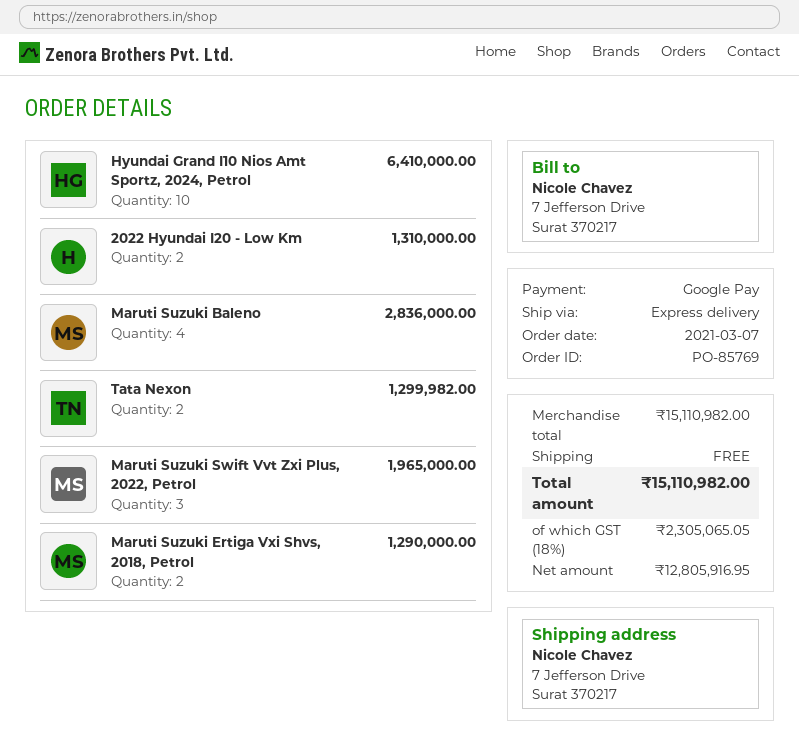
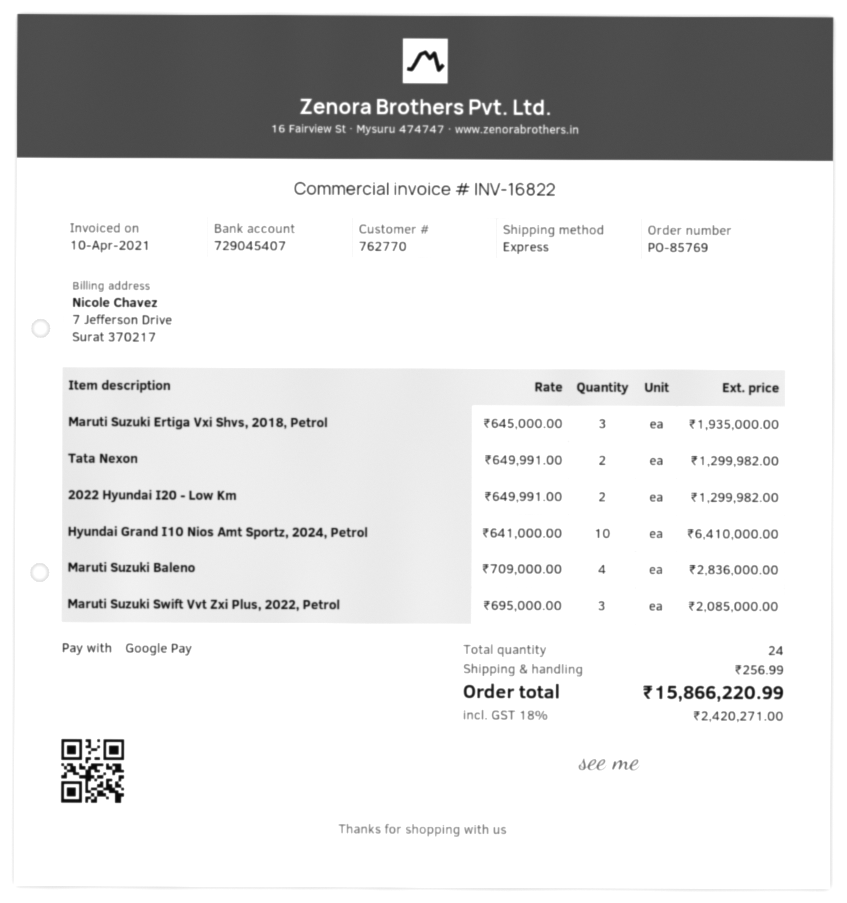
2022 Hyundai I20 - Low Km: 2 for 1310000.00 -> 2 for 1299982.00
Maruti Suzuki Swift Vvt Zxi Plus, 2022, Petrol: 3 for 1965000.00 -> 3 for 2085000.00
Maruti Suzuki Ertiga Vxi Shvs, 2018, Petrol: 2 for 1290000.00 -> 3 for 1935000.00
shipping: 0.00 -> 256.99
tax: 18% = 2305065.05 -> 18% = 2420271.00
total: 15110982.00 -> 15866220.99

